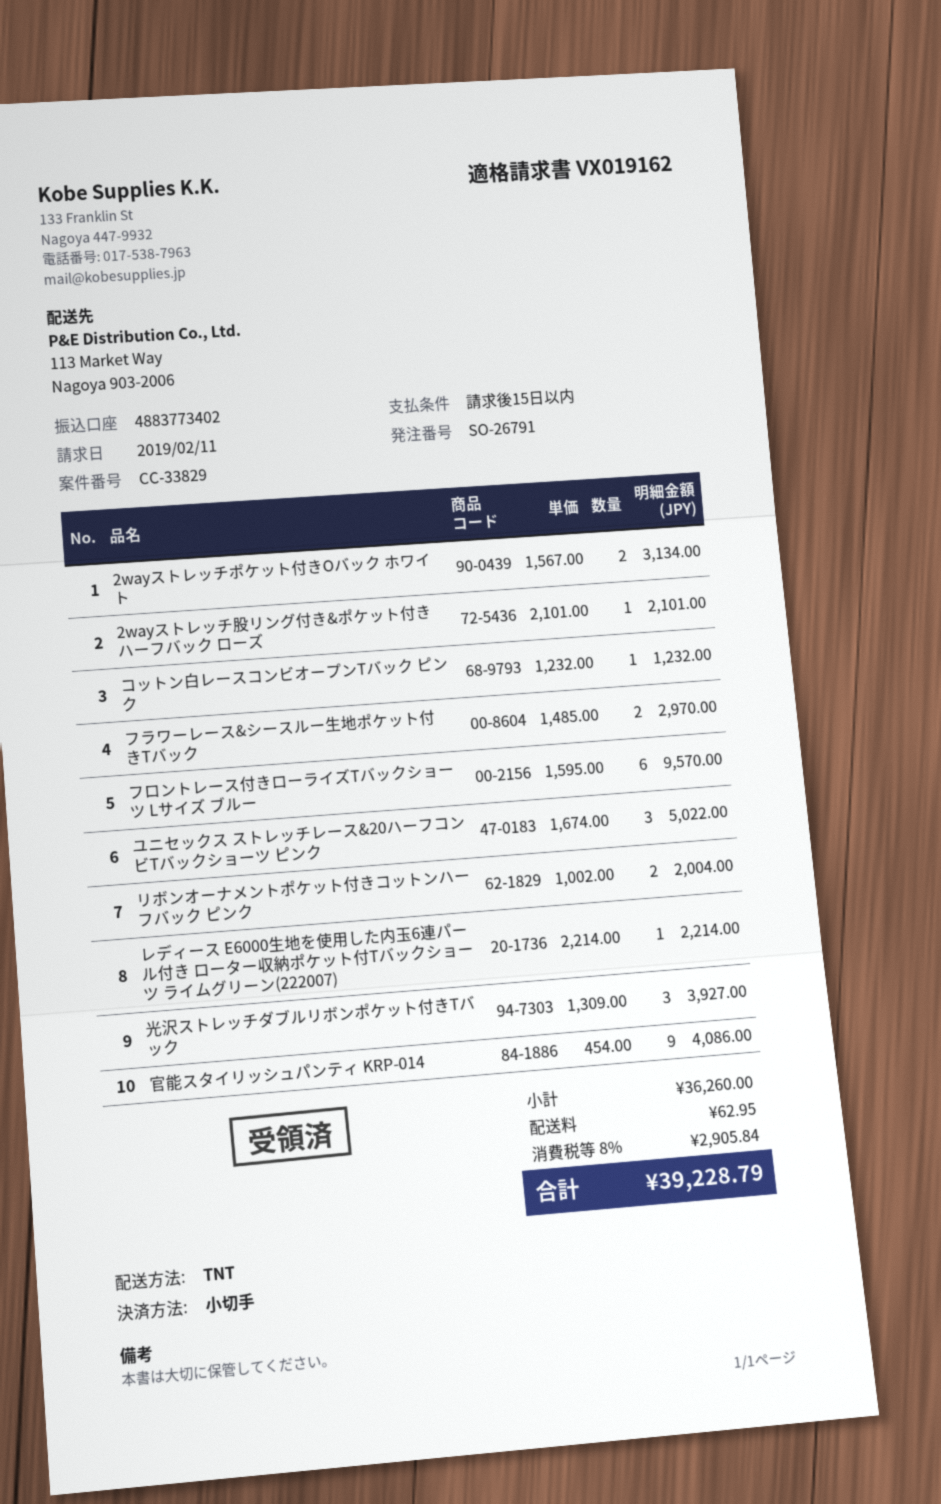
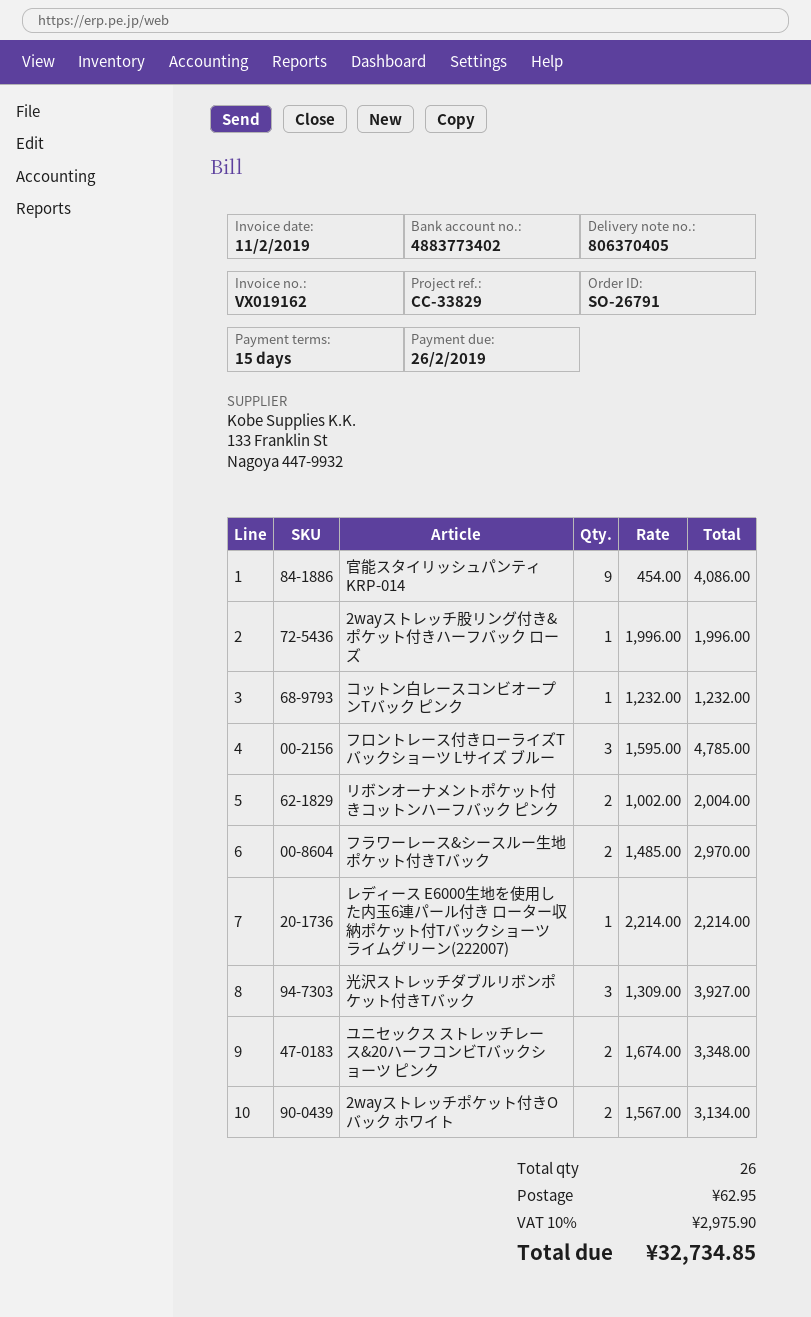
2wayストレッチ股リング付き&ポケット付きハーフバック ローズ: 1 x 2101.00 = 2101.00 -> 1 x 1996.00 = 1996.00
フロントレース付きローライズTバックショーツ Lサイズ ブルー: 6 x 1595.00 = 9570.00 -> 3 x 1595.00 = 4785.00
ユニセックス ストレッチレース&20ハーフコンビTバックショーツ ピンク: 3 x 1674.00 = 5022.00 -> 2 x 1674.00 = 3348.00
tax: 8% = 2905.84 -> 10% = 2975.90
total: 39228.79 -> 32734.85

